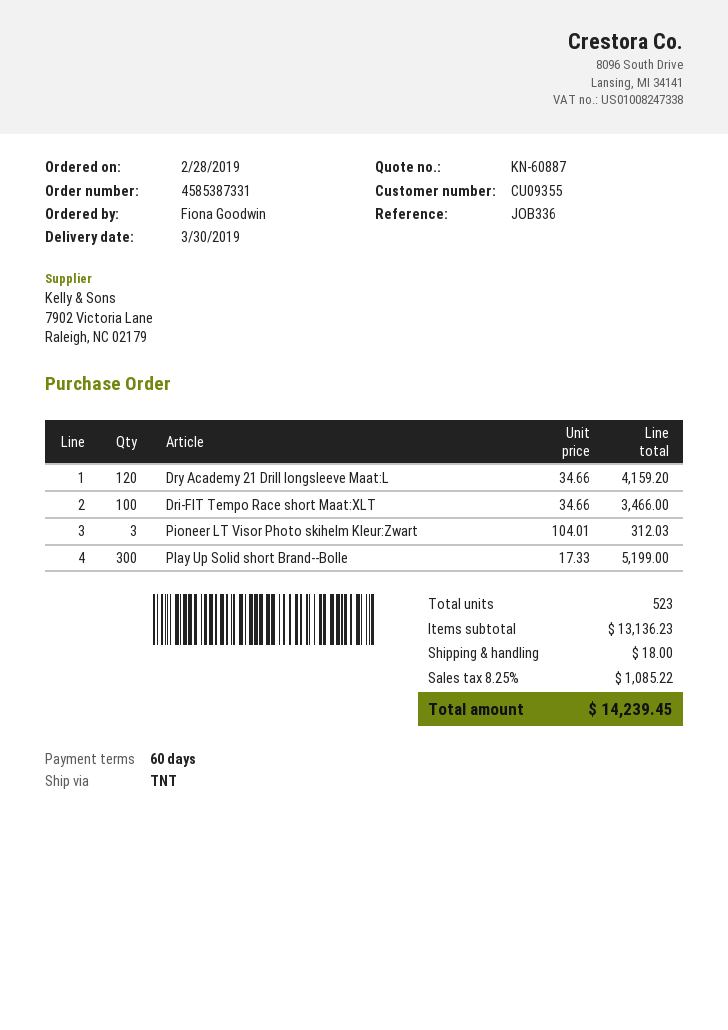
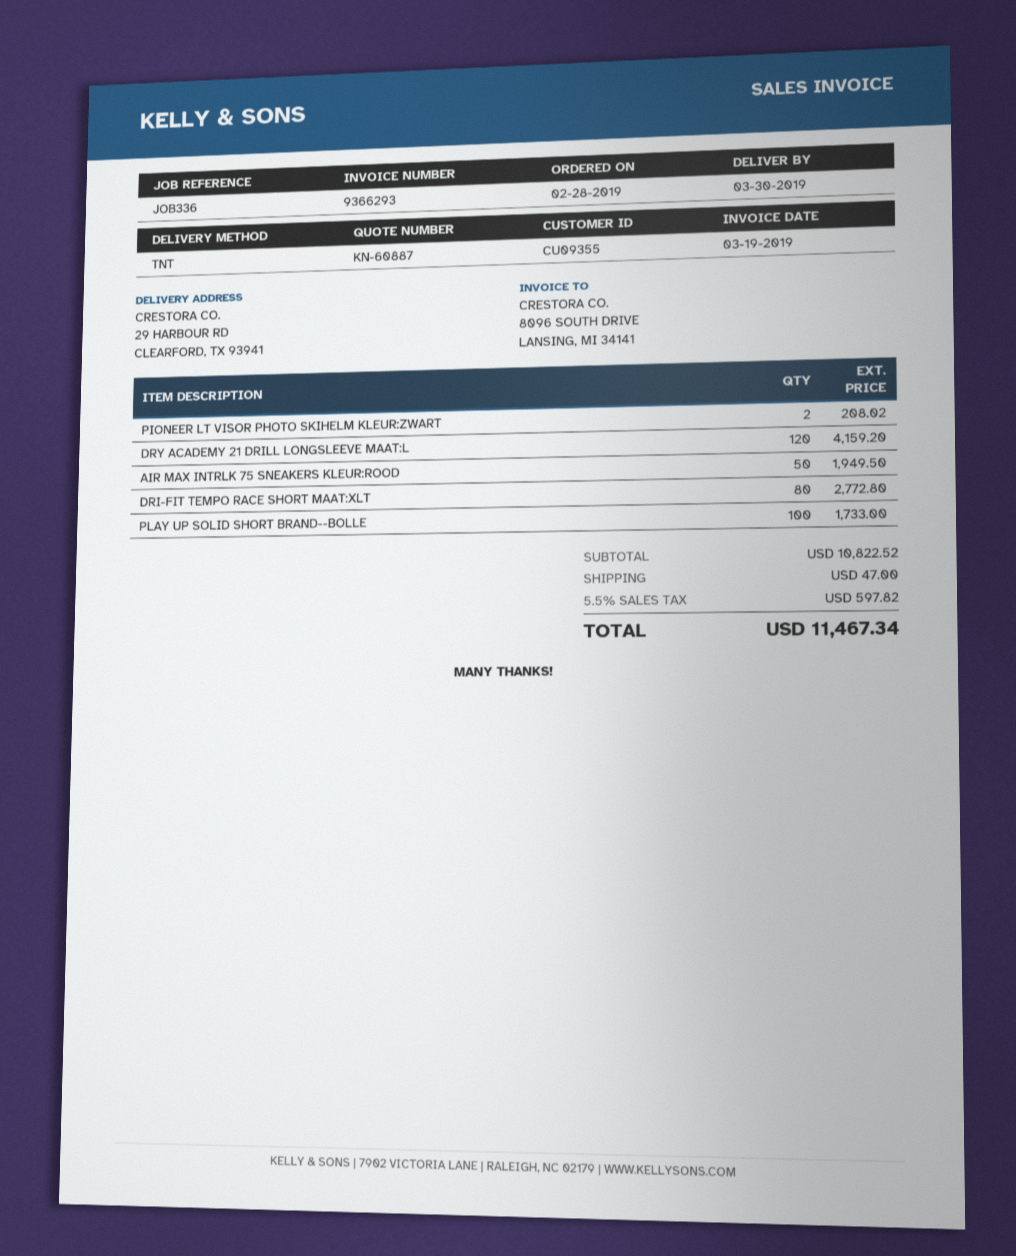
Dri-FIT Tempo Race short Maat:XLT: 100 for 3466.00 -> 80 for 2772.80
Pioneer LT Visor Photo skihelm Kleur:Zwart: 3 for 312.03 -> 2 for 208.02
Play Up Solid short Brand--Bolle: 300 for 5199.00 -> 100 for 1733.00
AIR MAX INTRLK 75 SNEAKERS KLEUR:ROOD: none -> 50 for 1949.50
subtotal: 13136.23 -> 10822.52
shipping: 18.00 -> 47.00
tax: 8.25% = 1085.22 -> 5.5% = 597.82
total: 14239.45 -> 11467.34

